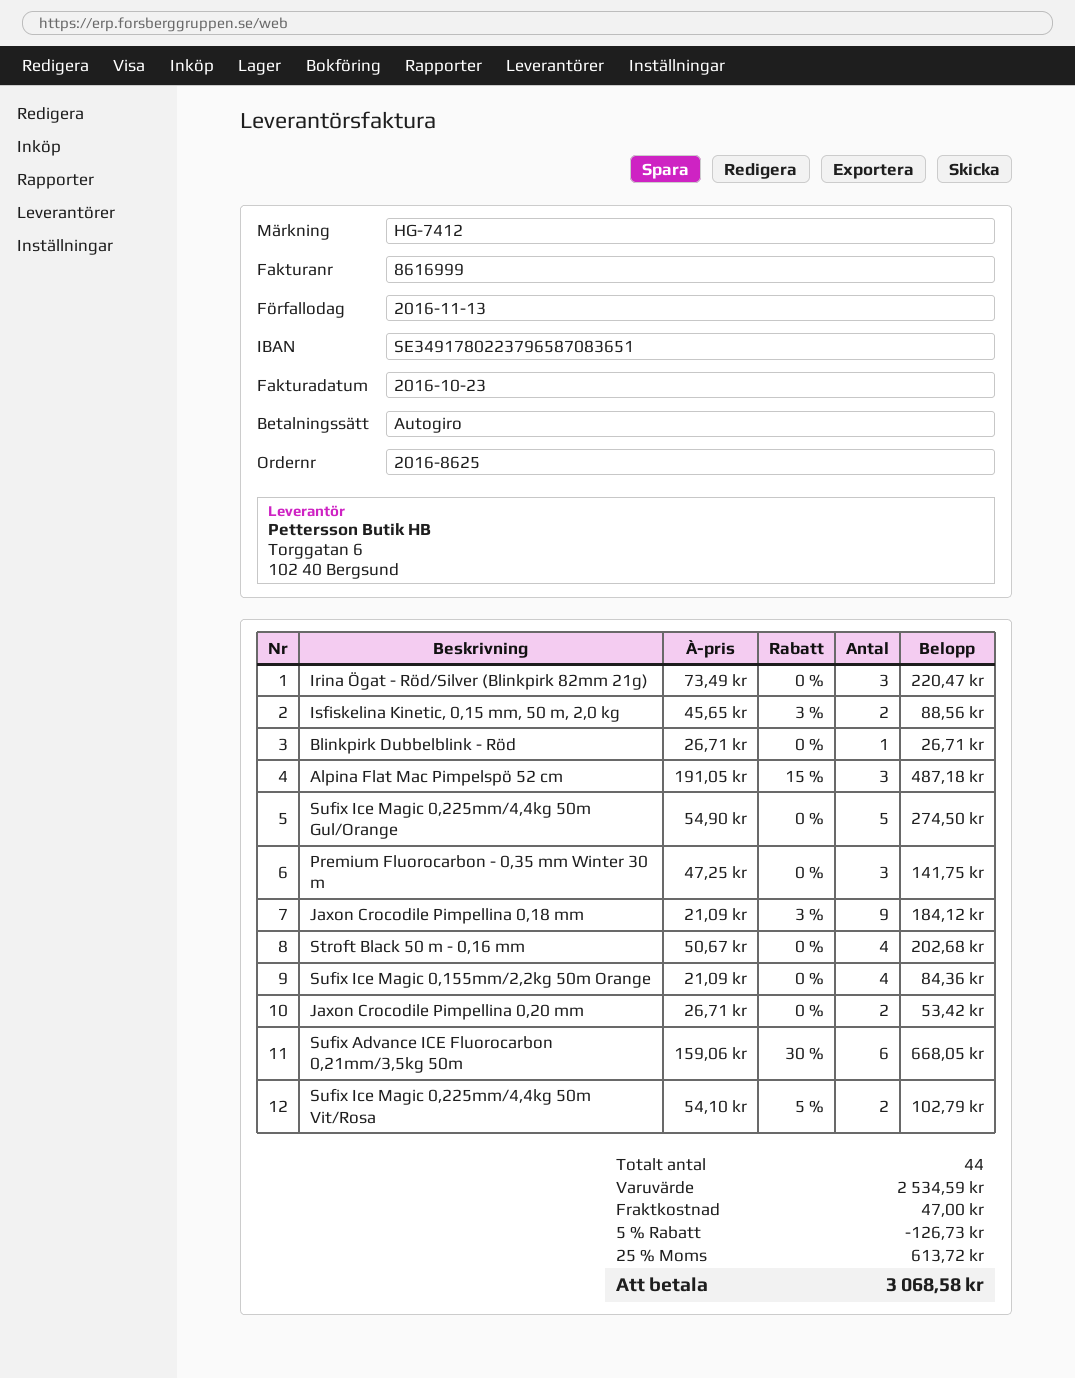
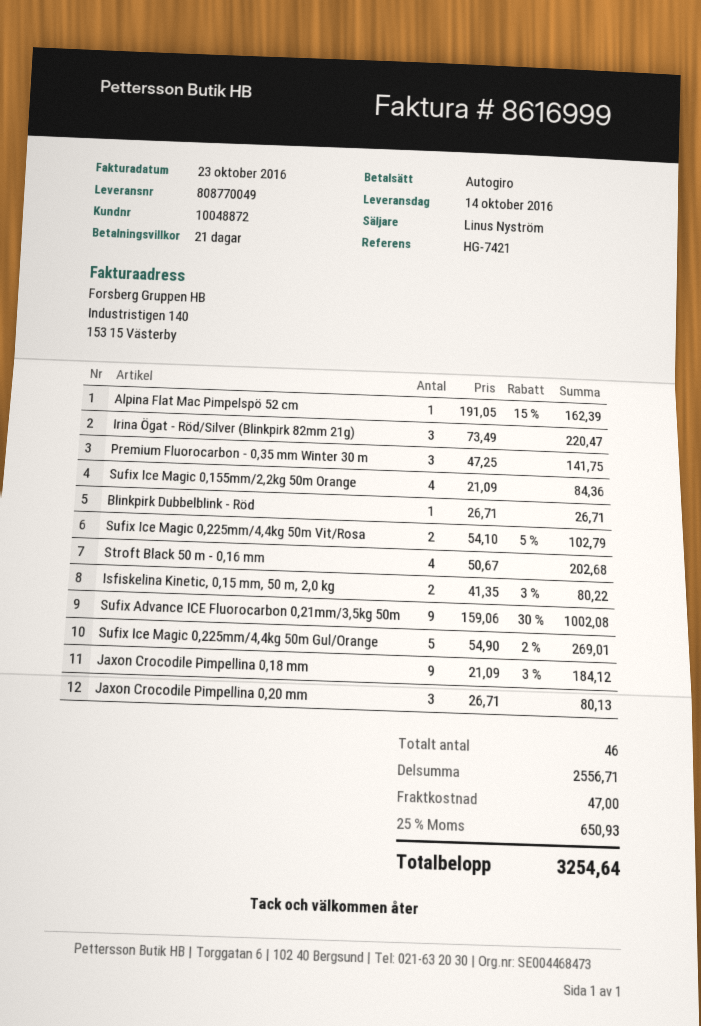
reference: HG-7412 -> HG-7421
Isfiskelina Kinetic, 0,15 mm, 50 m, 2,0 kg: 2 x 45.65 - 3% = 88.56 -> 2 x 41.35 - 3% = 80.22
Alpina Flat Mac Pimpelspö 52 cm: 3 x 191.05 - 15% = 487.18 -> 1 x 191.05 - 15% = 162.39
Sufix Ice Magic 0,225mm/4,4kg 50m Gul/Orange: 5 x 54.90 = 274.50 -> 5 x 54.90 - 2% = 269.01
Jaxon Crocodile Pimpellina 0,20 mm: 2 x 26.71 = 53.42 -> 3 x 26.71 = 80.13
Sufix Advance ICE Fluorocarbon 0,21mm/3,5kg 50m: 6 x 159.06 - 30% = 668.05 -> 9 x 159.06 - 30% = 1002.08
total quantity: 44 -> 46
subtotal: 2534.59 -> 2556.71
discount: 5% = 126.73 -> none
tax: 25% = 613.72 -> 25% = 650.93
total: 3068.58 -> 3254.64

